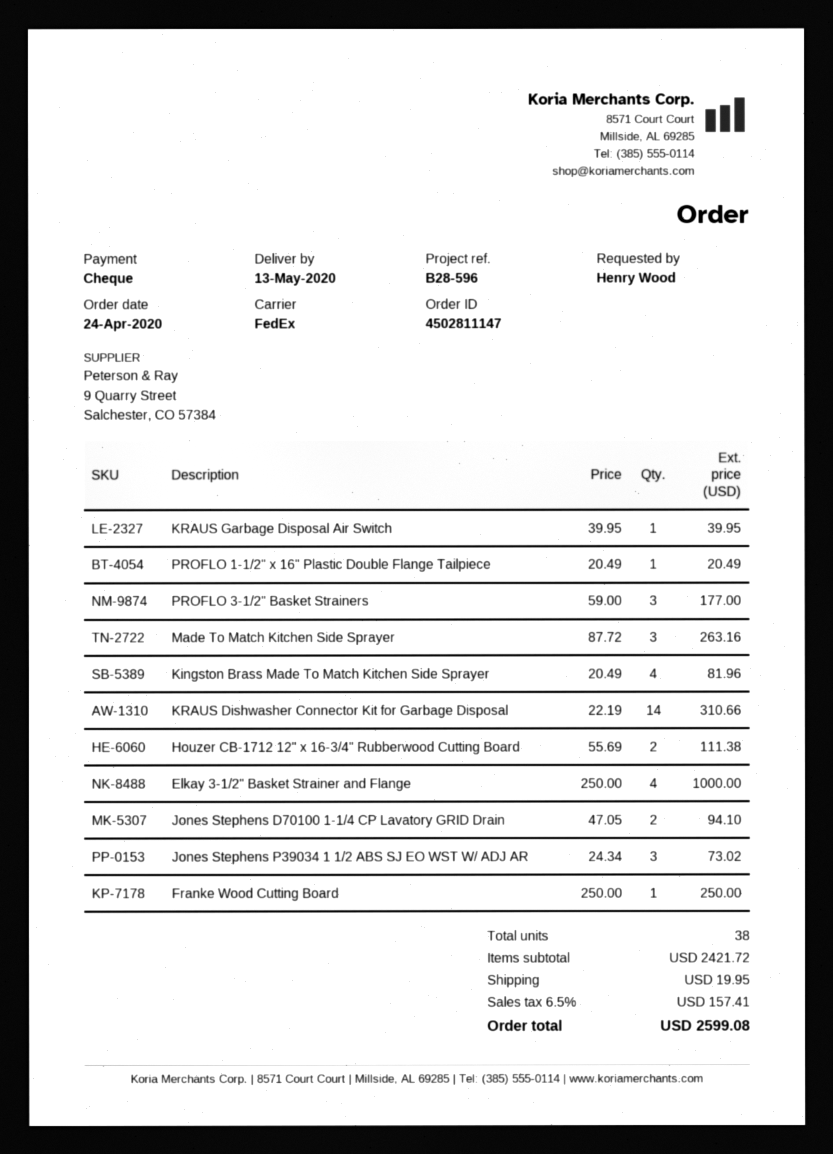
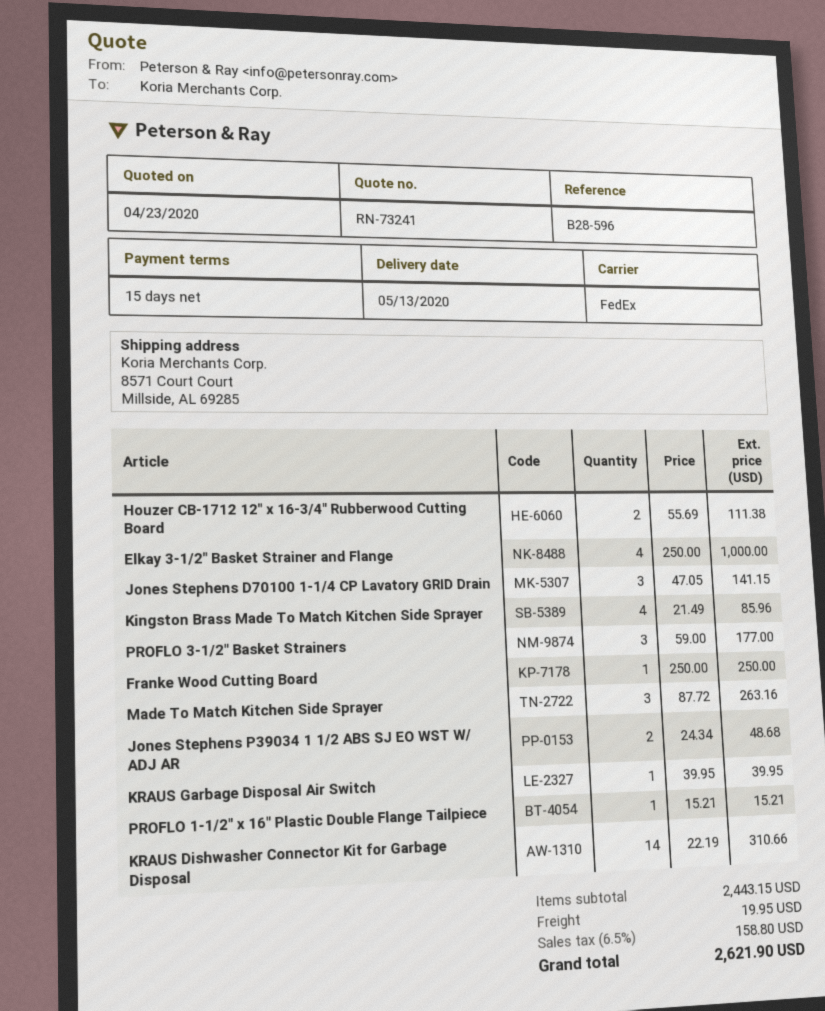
PROFLO 1-1/2" x 16" Plastic Double Flange Tailpiece: 1 x 20.49 = 20.49 -> 1 x 15.21 = 15.21
Kingston Brass Made To Match Kitchen Side Sprayer: 4 x 20.49 = 81.96 -> 4 x 21.49 = 85.96
Jones Stephens D70100 1-1/4 CP Lavatory GRID Drain: 2 x 47.05 = 94.10 -> 3 x 47.05 = 141.15
Jones Stephens P39034 1 1/2 ABS SJ EO WST W/ ADJ AR: 3 x 24.34 = 73.02 -> 2 x 24.34 = 48.68
subtotal: 2421.72 -> 2443.15
tax: 6.5% = 157.41 -> 6.5% = 158.80
total: 2599.08 -> 2621.90

